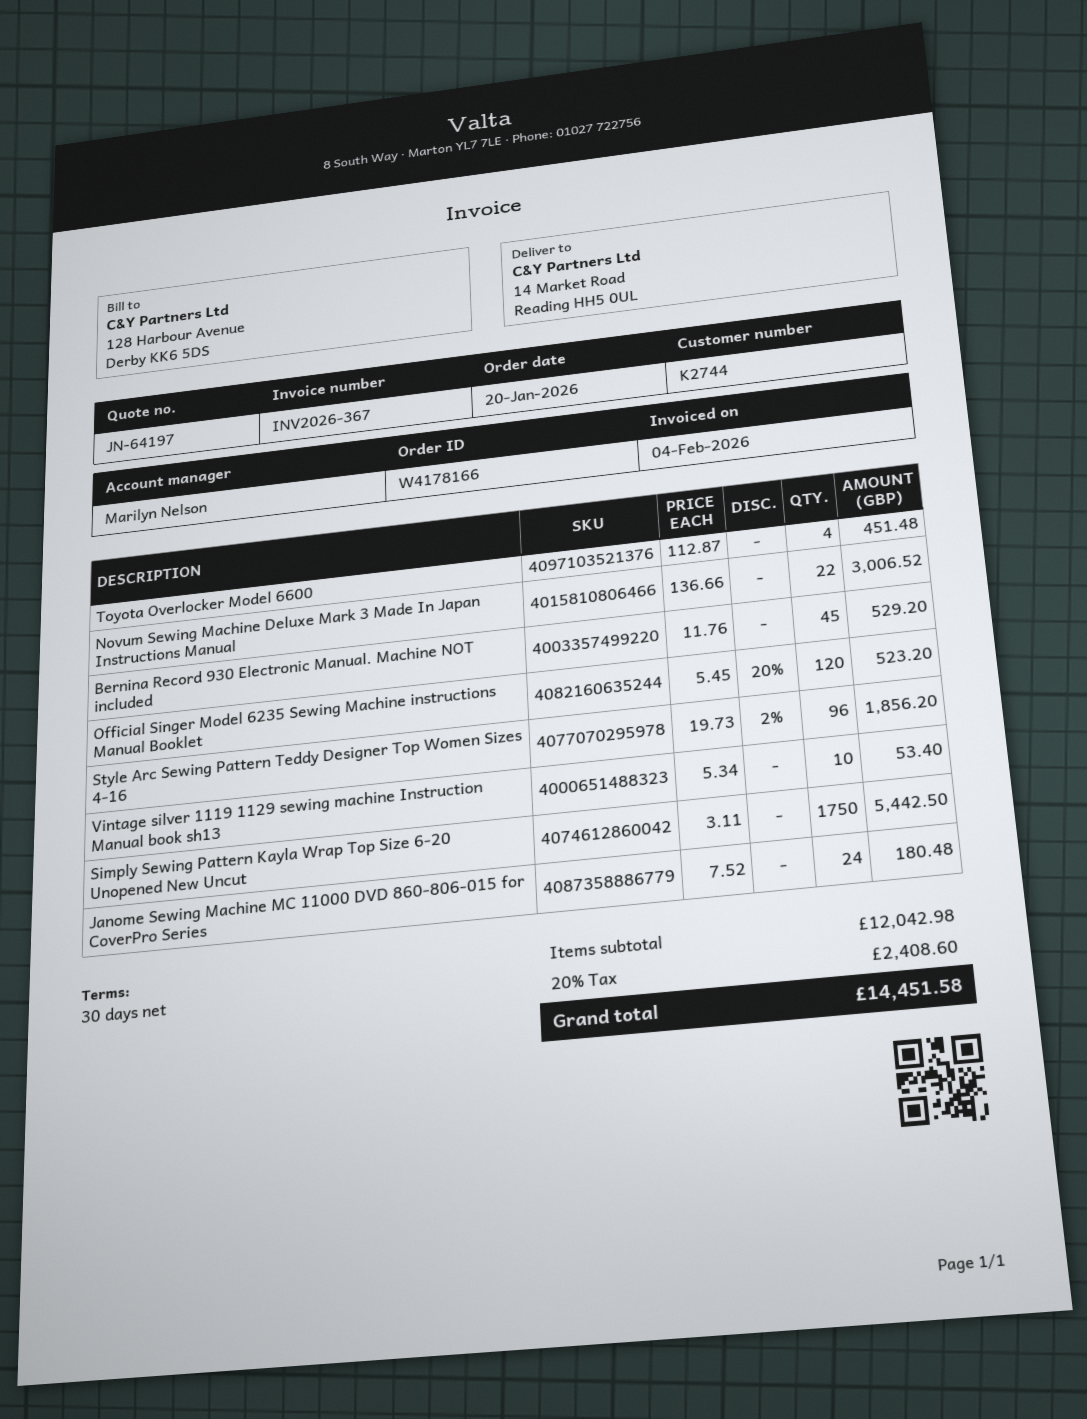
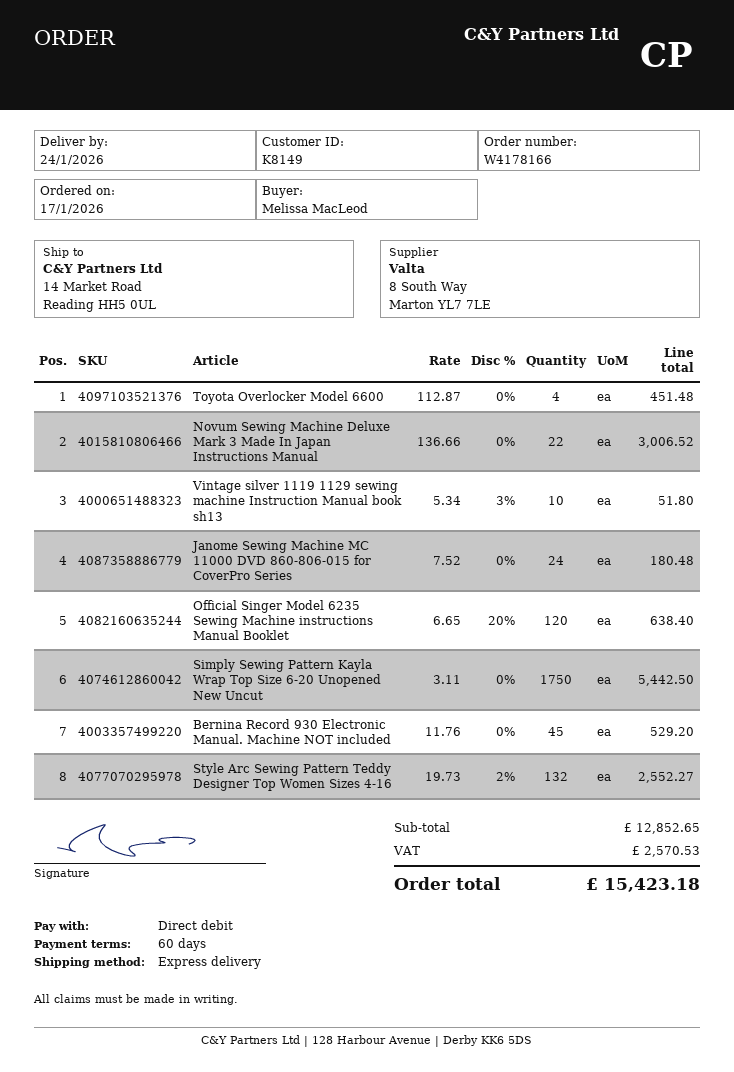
order date: 2026-01-20 -> 2026-01-17
payment terms: 30 days -> 60 days
customer number: K2744 -> K8149
Official Singer Model 6235 Sewing Machine instructions Manual Booklet: 120 x 5.45 - 20% = 523.20 -> 120 x 6.65 - 20% = 638.40
Style Arc Sewing Pattern Teddy Designer Top Women Sizes 4-16: 96 x 19.73 - 2% = 1856.20 -> 132 x 19.73 - 2% = 2552.27
Vintage silver 1119 1129 sewing machine Instruction Manual book sh13: 10 x 5.34 = 53.40 -> 10 x 5.34 - 3% = 51.80
subtotal: 12042.98 -> 12852.65
tax: 2408.60 -> 2570.53
total: 14451.58 -> 15423.18

